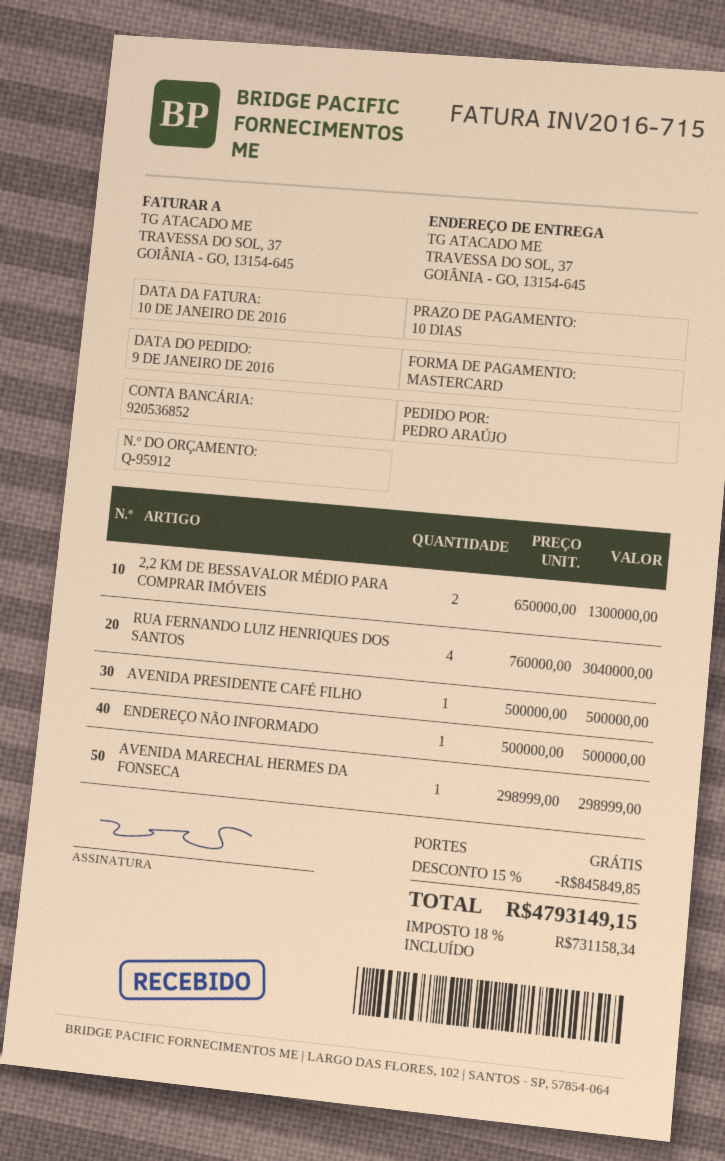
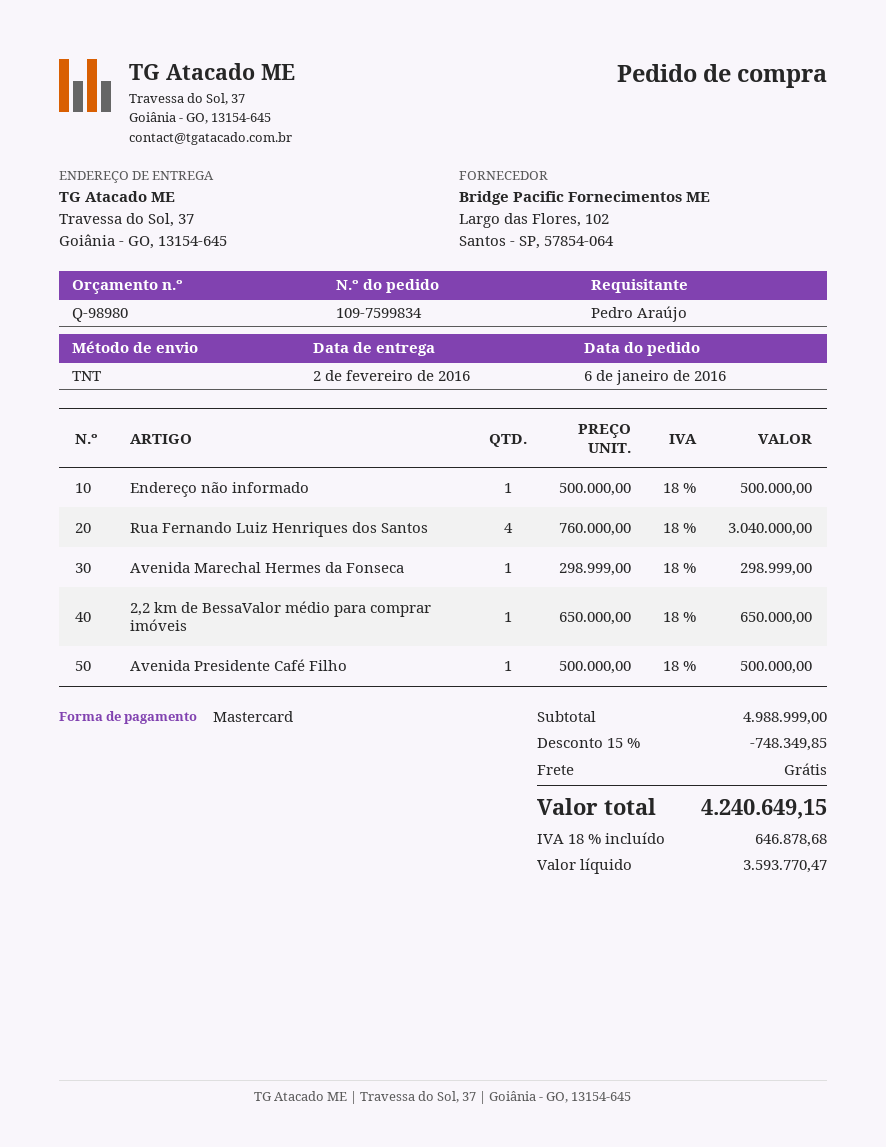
quote number: Q-95912 -> Q-98980
order date: 2016-01-09 -> 2016-01-06
2,2 KM DE BESSAVALOR MÉDIO PARA COMPRAR IMÓVEIS: 2 x 650000.00 = 1300000.00 -> 1 x 650000.00 = 650000.00
discount: 15% = 845849.85 -> 15% = 748349.85
tax: 18% = 731158.34 -> 18% = 646878.68
total: 4793149.15 -> 4240649.15

